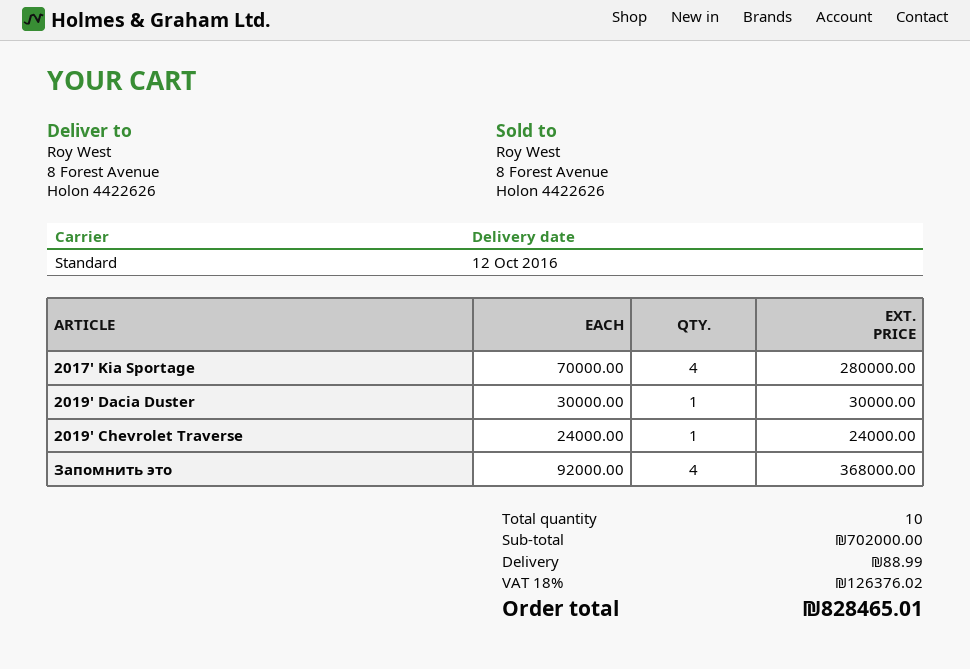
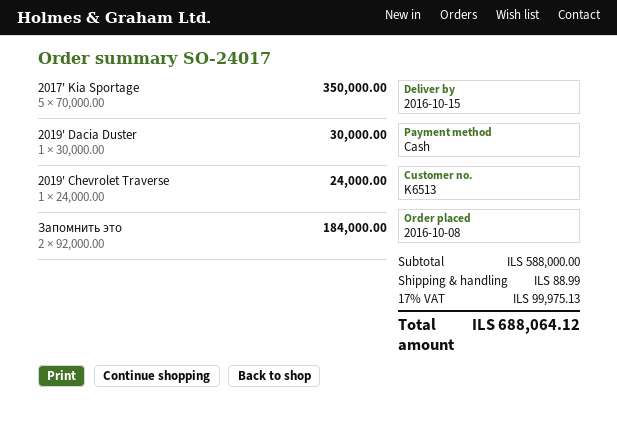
delivery date: 2016-10-12 -> 2016-10-15
2017' Kia Sportage: 4 x 70000.00 = 280000.00 -> 5 x 70000.00 = 350000.00
Запомнить это: 4 x 92000.00 = 368000.00 -> 2 x 92000.00 = 184000.00
subtotal: 702000.00 -> 588000.00
tax: 18% = 126376.02 -> 17% = 99975.13
total: 828465.01 -> 688064.12

